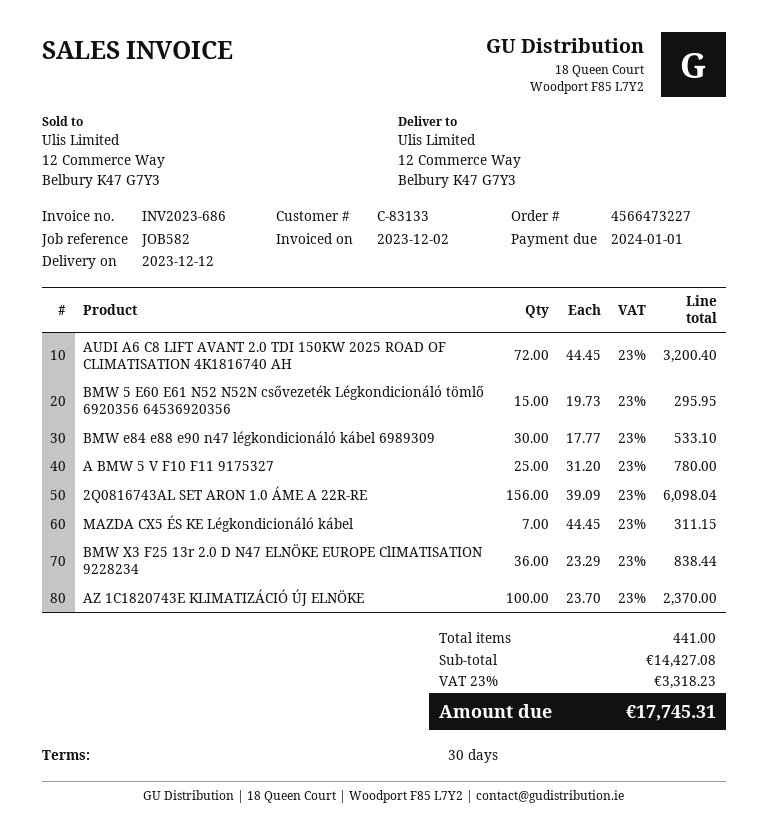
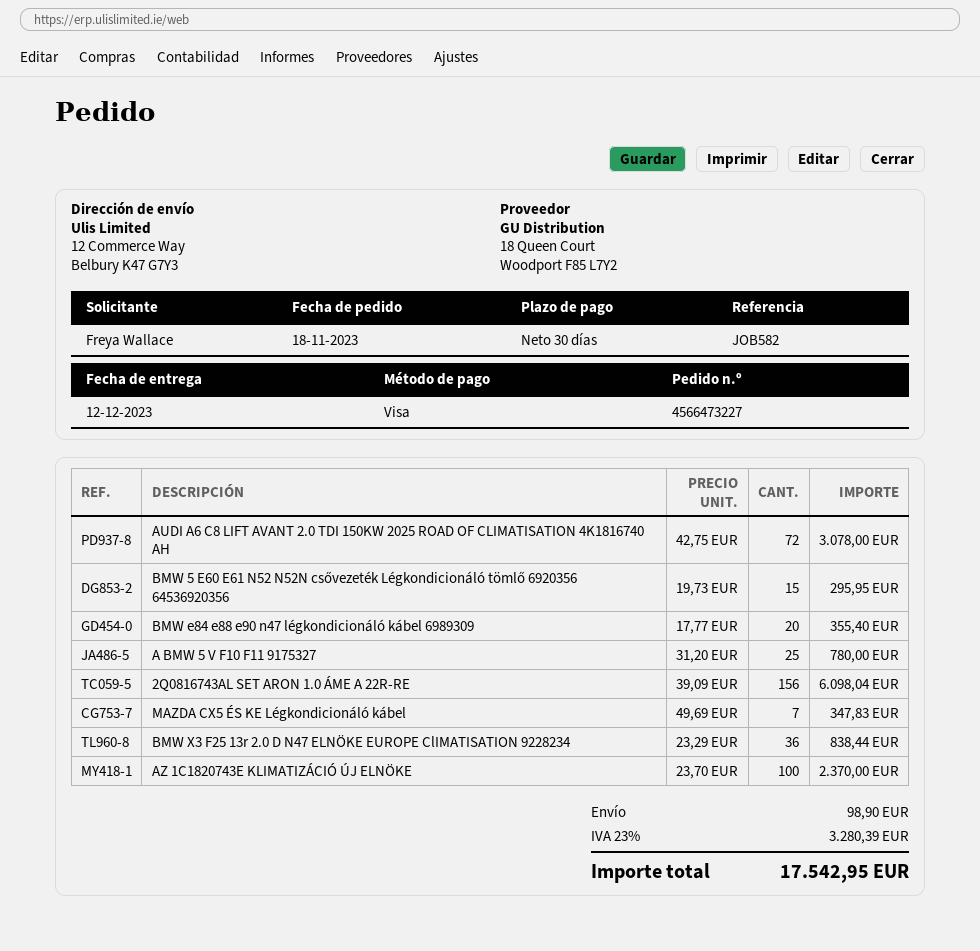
AUDI A6 C8 LIFT AVANT 2.0 TDI 150KW 2025 ROAD OF CLIMATISATION 4K1816740 AH: 72 x 44.45 = 3200.40 -> 72 x 42.75 = 3078.00
BMW e84 e88 e90 n47 légkondicionáló kábel 6989309: 30 x 17.77 = 533.10 -> 20 x 17.77 = 355.40
MAZDA CX5 ÉS KE Légkondicionáló kábel: 7 x 44.45 = 311.15 -> 7 x 49.69 = 347.83
shipping: none -> 98.90
tax: 23% = 3318.23 -> 23% = 3280.39
total: 17745.31 -> 17542.95

